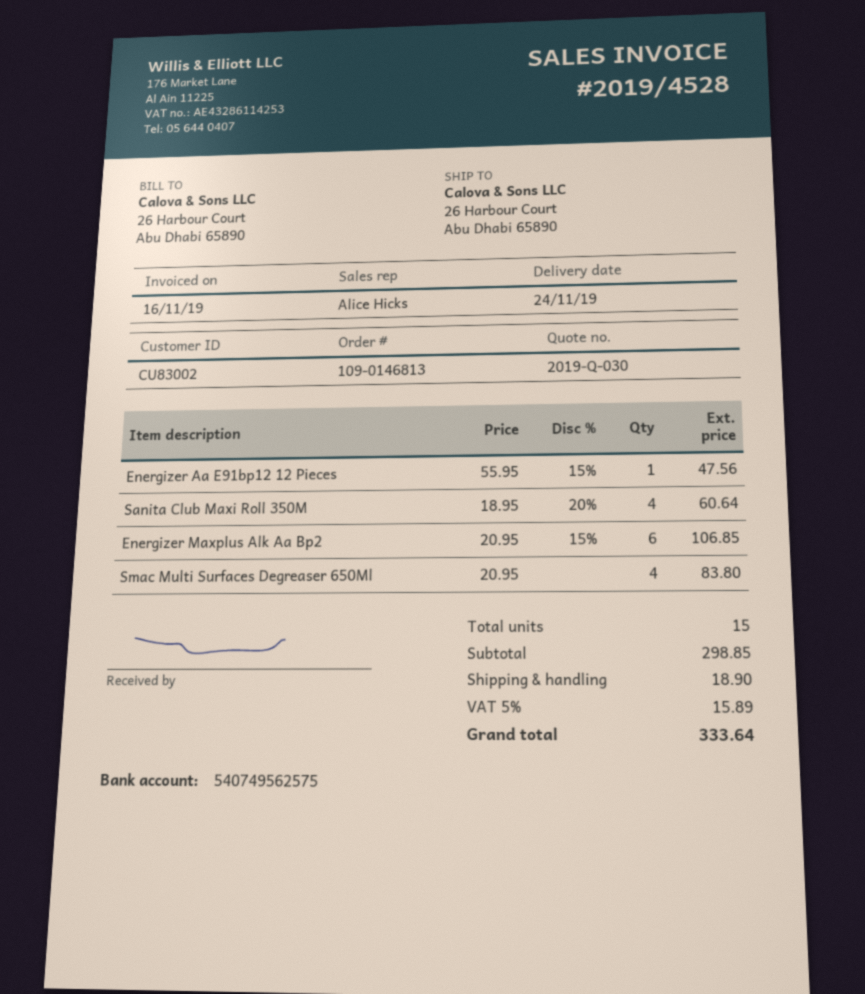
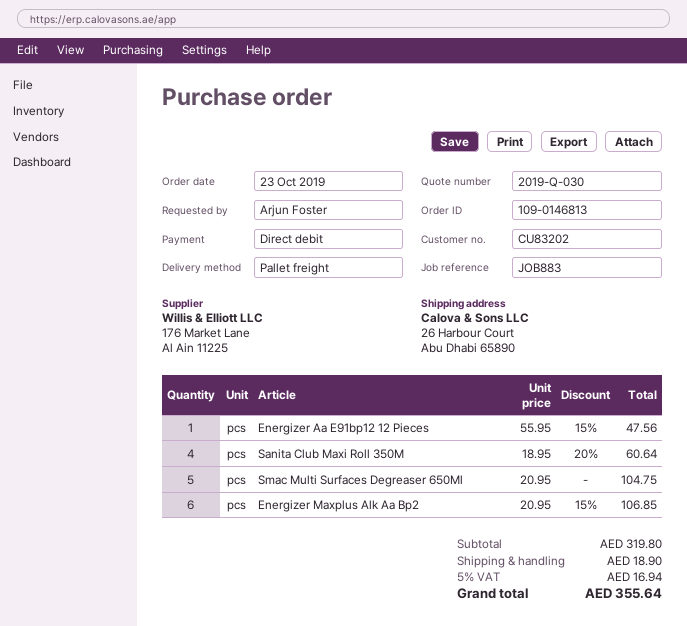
customer number: CU83002 -> CU83202
Smac Multi Surfaces Degreaser 650Ml: 4 x 20.95 = 83.80 -> 5 x 20.95 = 104.75
subtotal: 298.85 -> 319.80
tax: 5% = 15.89 -> 5% = 16.94
total: 333.64 -> 355.64

